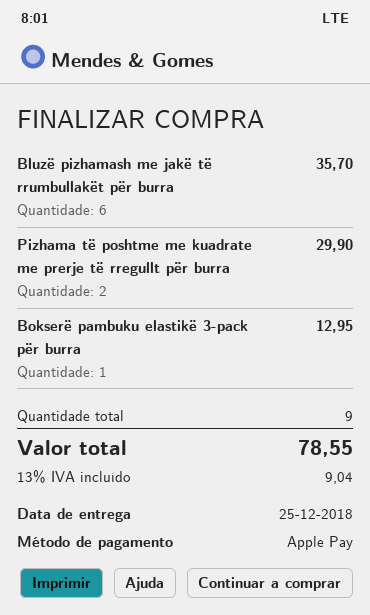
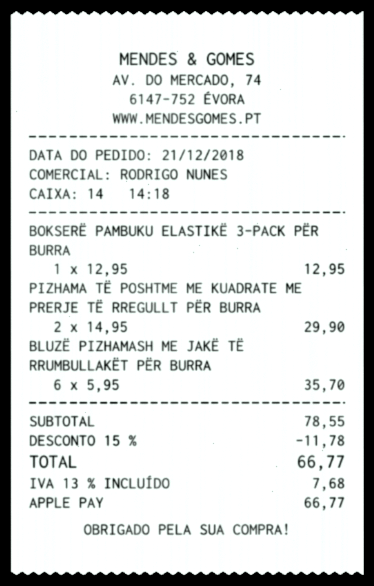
discount: none -> 15% = 11.78
tax: 13% = 9.04 -> 13% = 7.68
total: 78.55 -> 66.77

